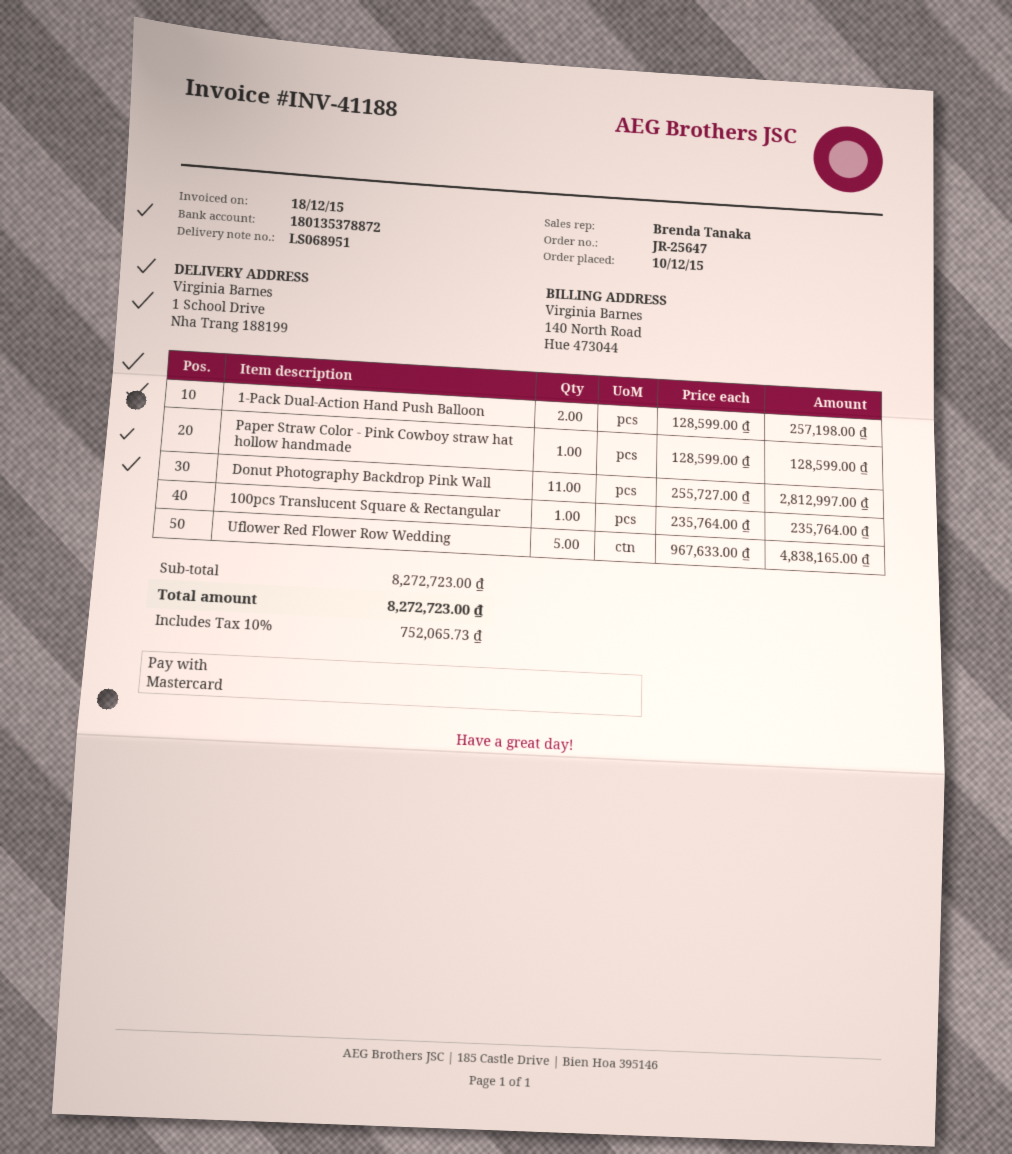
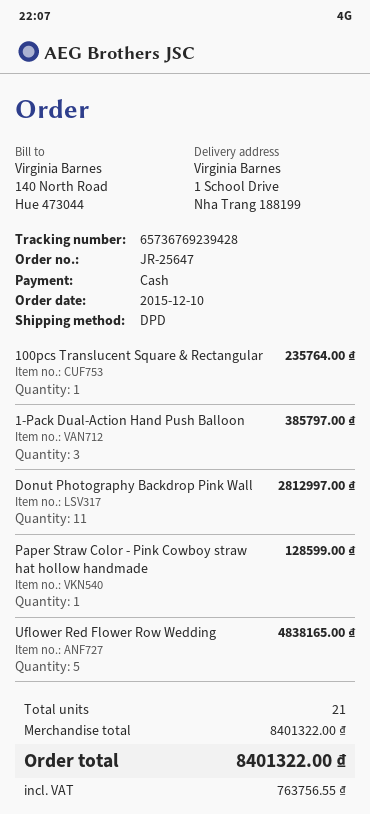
payment method: Mastercard -> cash
1‑Pack Dual‑Action Hand Push Balloon: 2 for 257198.00 -> 3 for 385797.00
subtotal: 8272723.00 -> 8401322.00
tax: 752065.73 -> 763756.55
total: 8272723.00 -> 8401322.00

